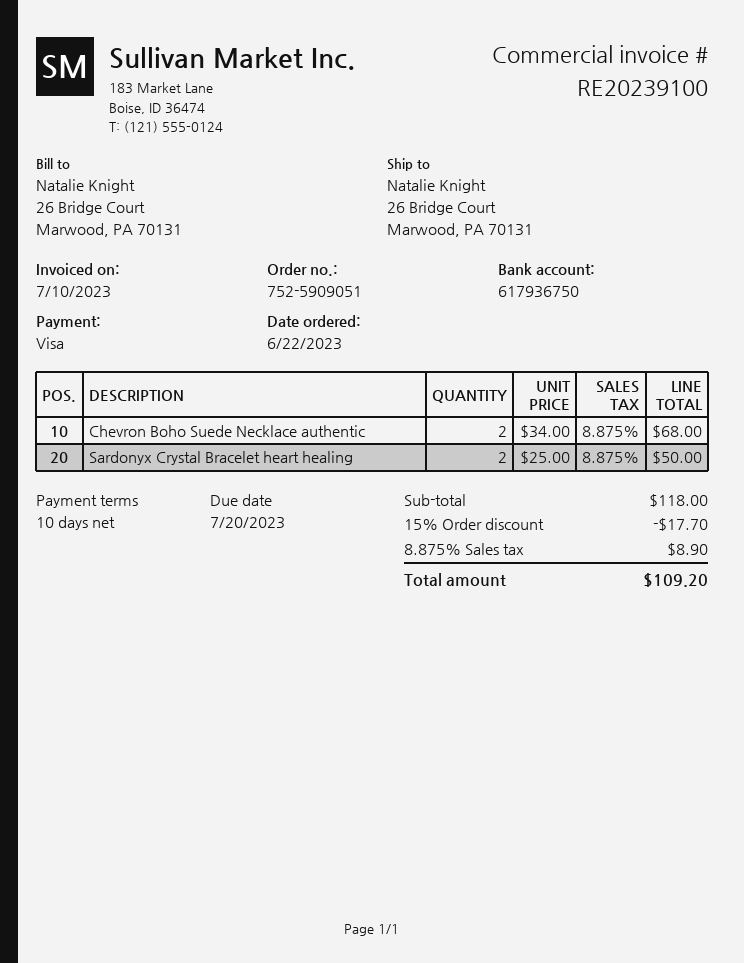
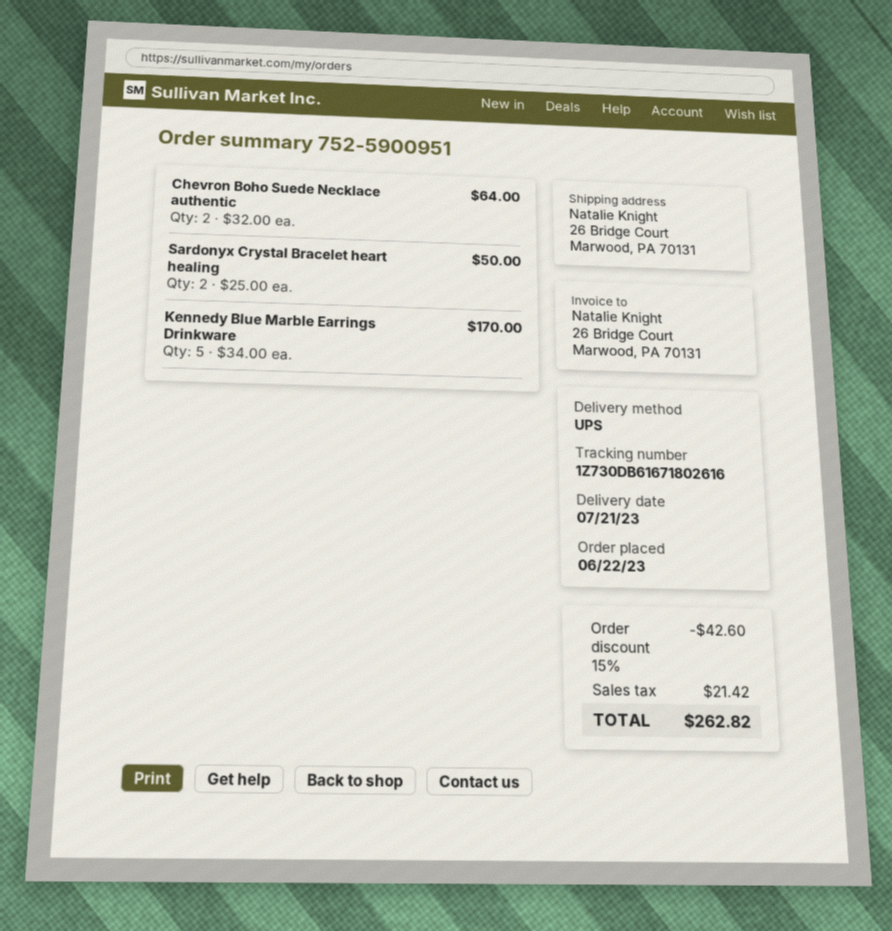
order number: 752-5909051 -> 752-5900951
Chevron Boho Suede Necklace authentic: 2 x 34.00 = 68.00 -> 2 x 32.00 = 64.00
Kennedy Blue Marble Earrings Drinkware: none -> 5 x 34.00 = 170.00
discount: 15% = 17.70 -> 15% = 42.60
tax: 8.90 -> 21.42
total: 109.20 -> 262.82

